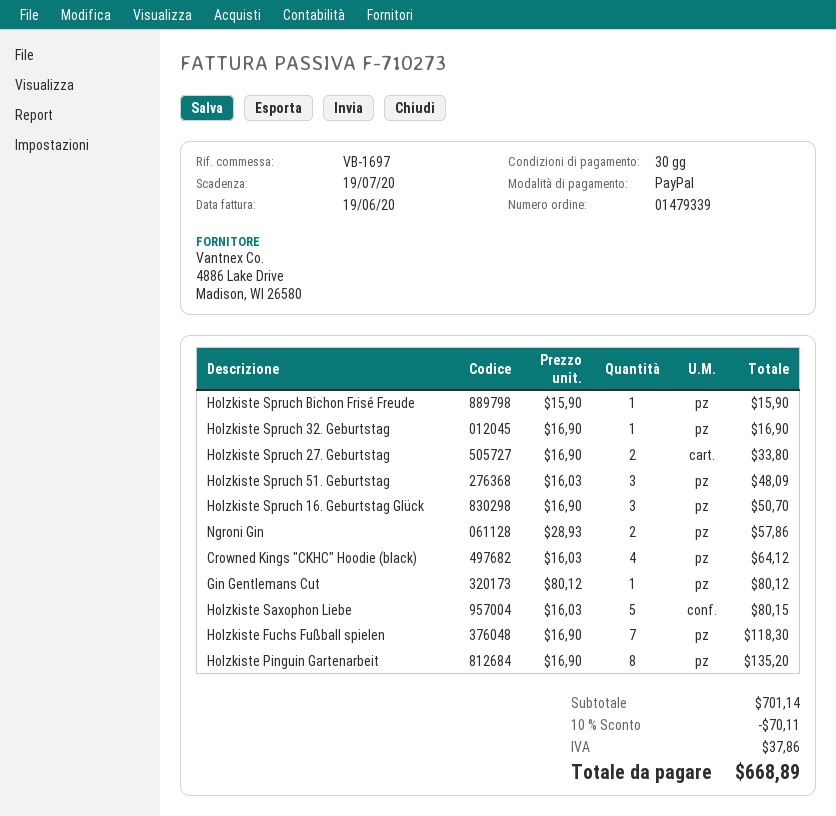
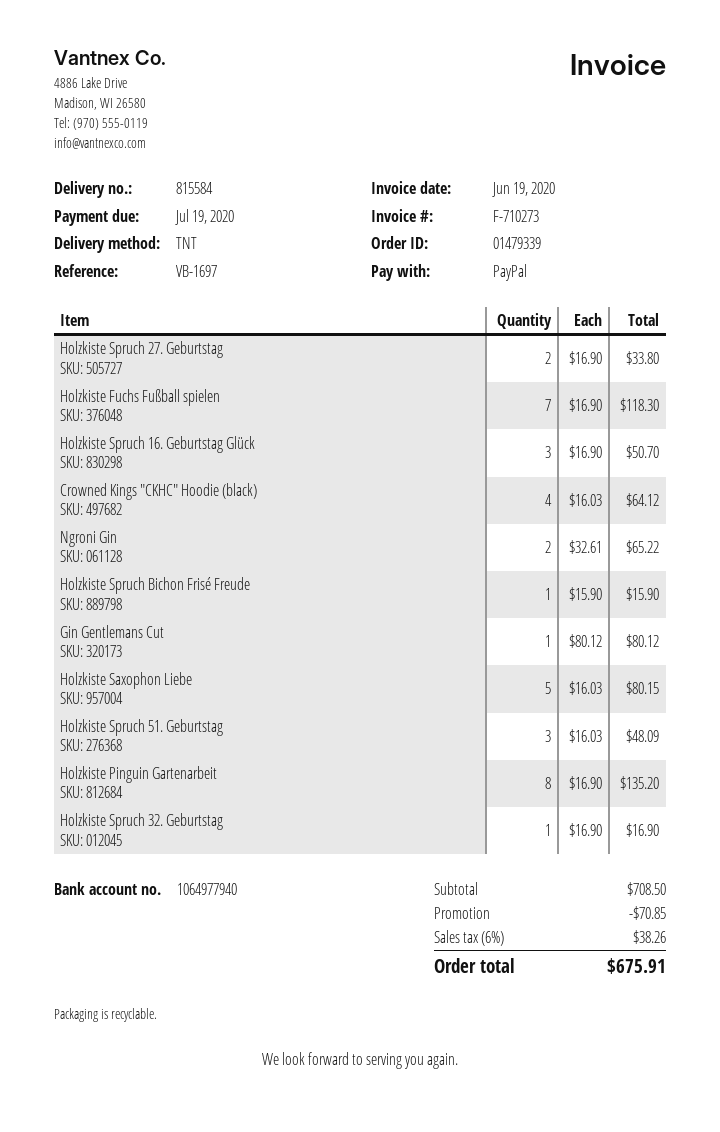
Ngroni Gin: 2 x 28.93 = 57.86 -> 2 x 32.61 = 65.22
subtotal: 701.14 -> 708.50
discount: 70.11 -> 70.85
tax: 37.86 -> 38.26
total: 668.89 -> 675.91

